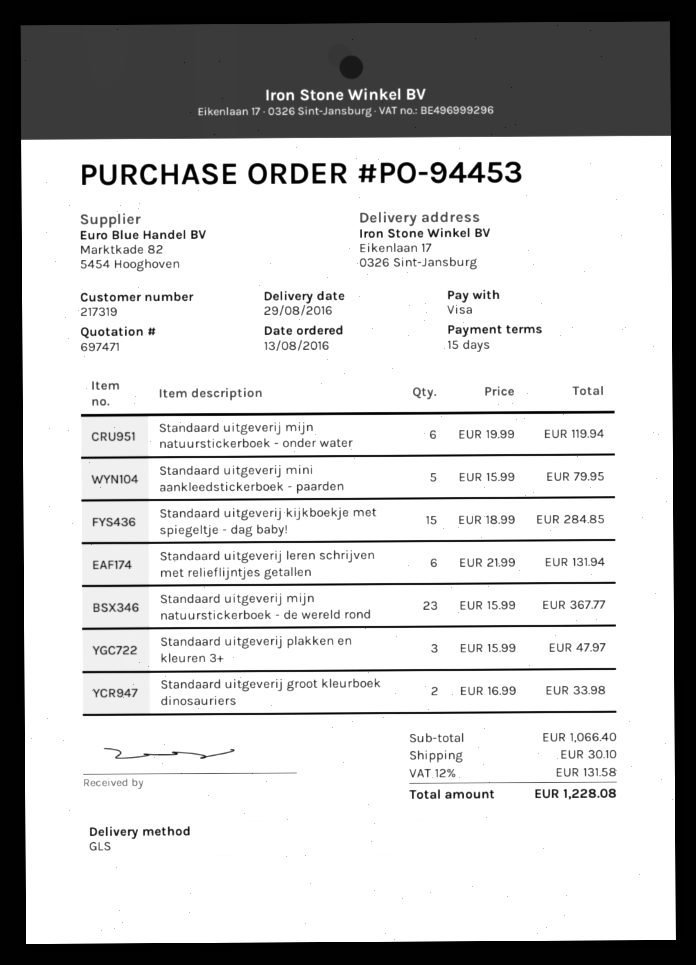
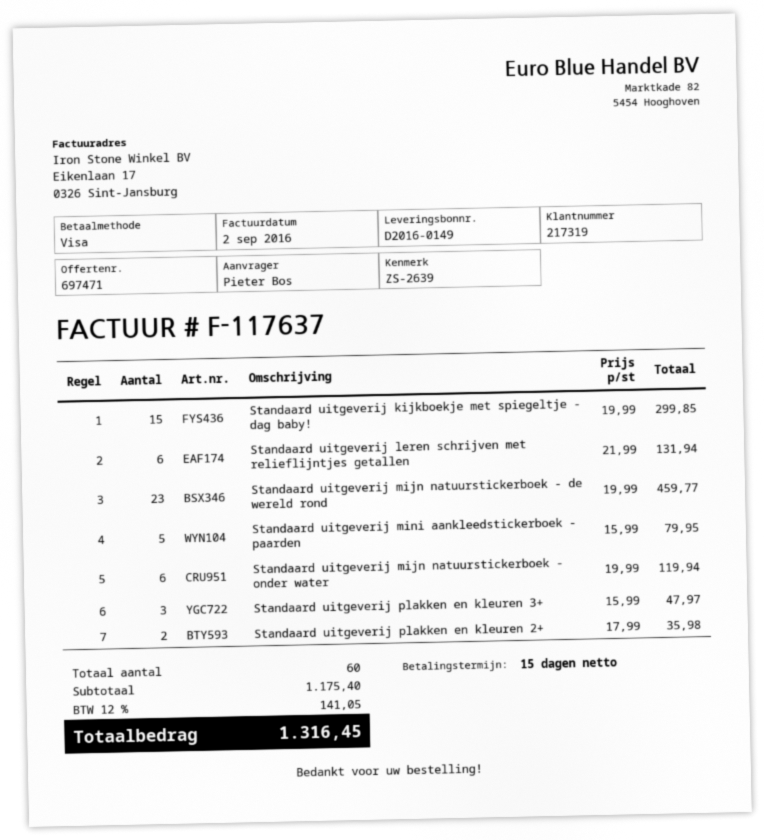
Standaard uitgeverij kijkboekje met spiegeltje - dag baby!: 15 x 18.99 = 284.85 -> 15 x 19.99 = 299.85
Standaard uitgeverij mijn natuurstickerboek - de wereld rond: 23 x 15.99 = 367.77 -> 23 x 19.99 = 459.77
Standaard uitgeverij groot kleurboek dinosauriers: 2 x 16.99 = 33.98 -> none
Standaard uitgeverij plakken en kleuren 2+: none -> 2 x 17.99 = 35.98
subtotal: 1066.40 -> 1175.40
shipping: 30.10 -> none
tax: 12% = 131.58 -> 12% = 141.05
total: 1228.08 -> 1316.45

